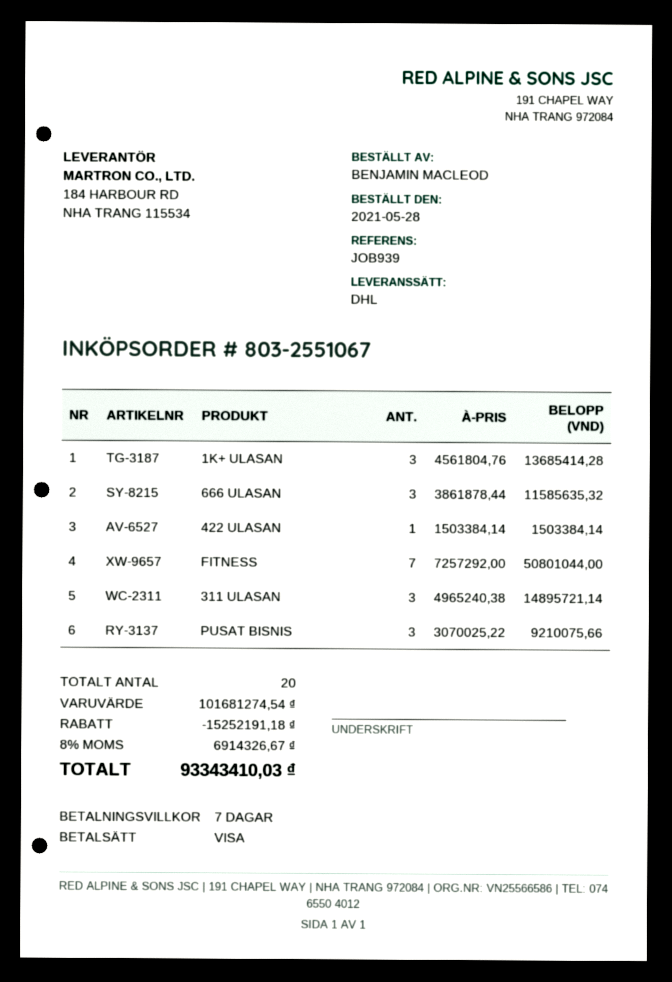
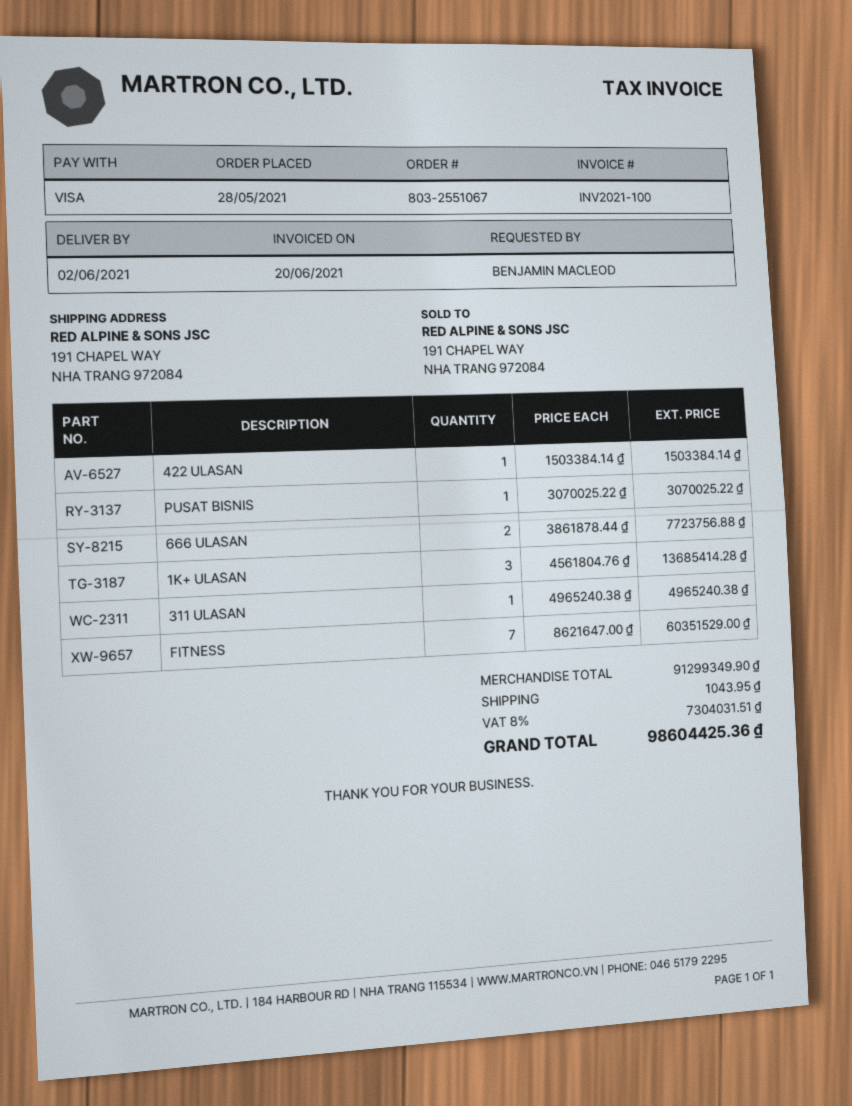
666 ULASAN: 3 x 3861878.44 = 11585635.32 -> 2 x 3861878.44 = 7723756.88
FITNESS: 7 x 7257292.00 = 50801044.00 -> 7 x 8621647.00 = 60351529.00
311 ULASAN: 3 x 4965240.38 = 14895721.14 -> 1 x 4965240.38 = 4965240.38
PUSAT BISNIS: 3 x 3070025.22 = 9210075.66 -> 1 x 3070025.22 = 3070025.22
subtotal: 101681274.54 -> 91299349.90
discount: 15252191.18 -> none
shipping: none -> 1043.95
tax: 8% = 6914326.67 -> 8% = 7304031.51
total: 93343410.03 -> 98604425.36

